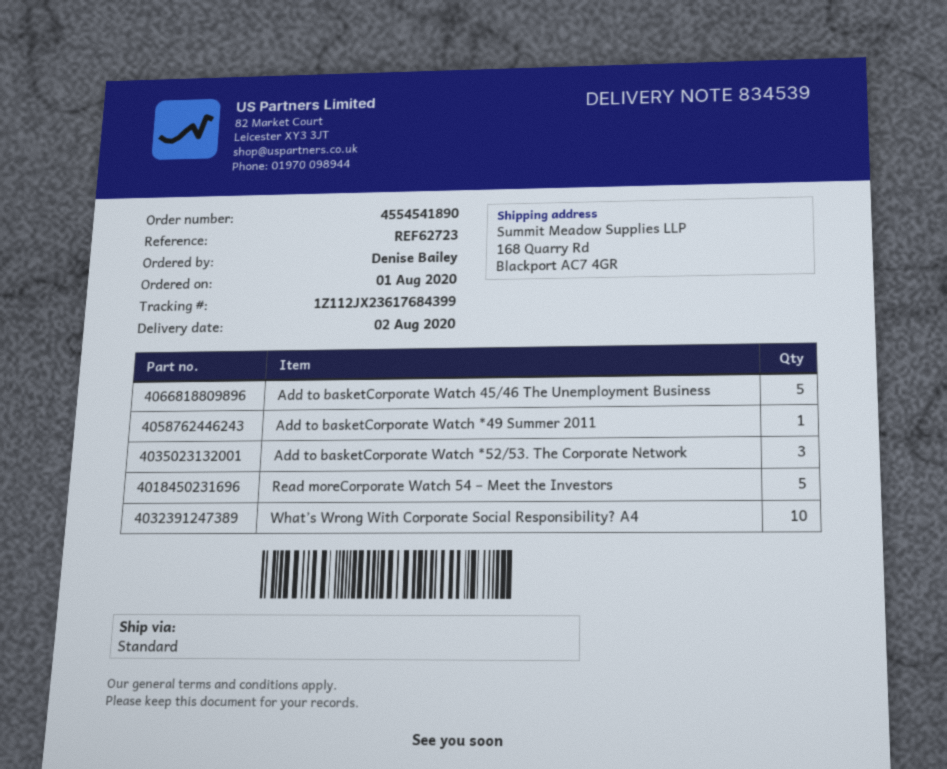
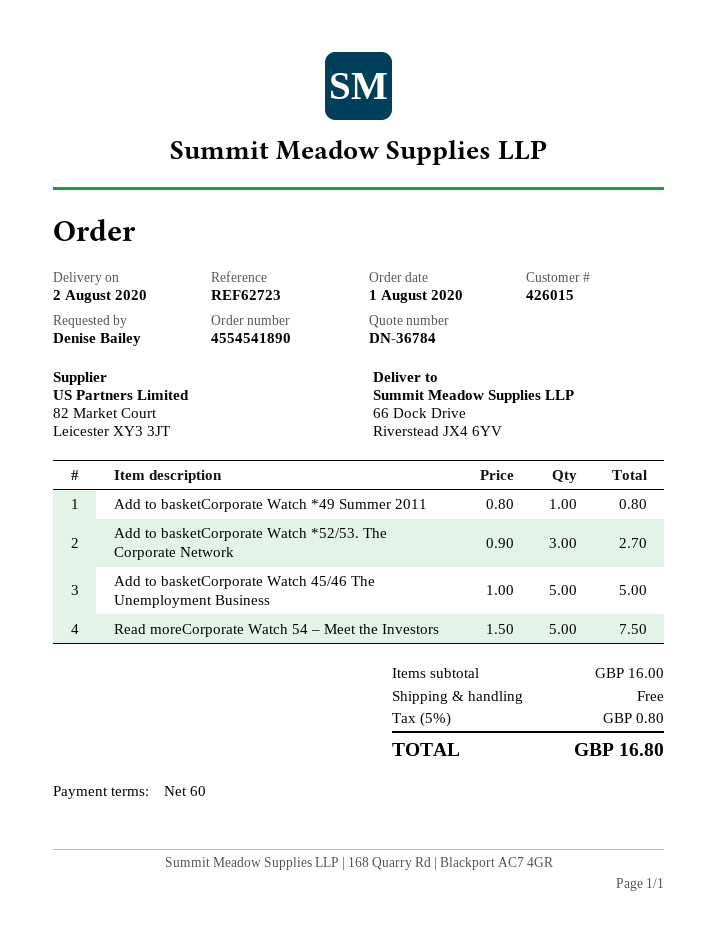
ship to: 168 Quarry Rd, Blackport AC7 4GR -> 66 Dock Drive, Riverstead JX4 6YV
What’s Wrong With Corporate Social Responsibility? A4: 10 -> none

